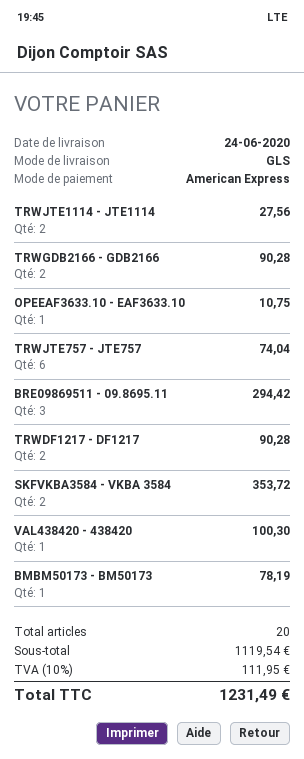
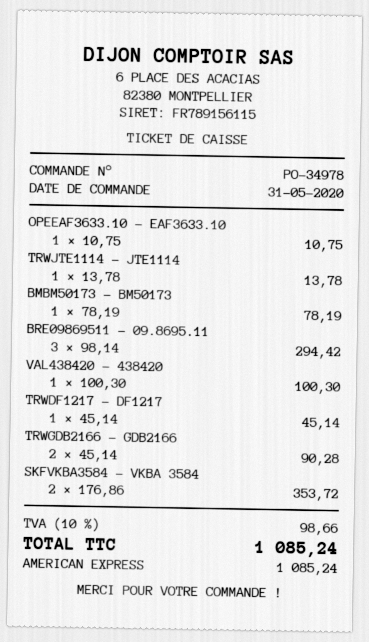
TRWJTE1114 - JTE1114: 2 for 27.56 -> 1 for 13.78
TRWJTE757 - JTE757: 6 for 74.04 -> none
TRWDF1217 - DF1217: 2 for 90.28 -> 1 for 45.14
tax: 10% = 111.95 -> 10% = 98.66
total: 1231.49 -> 1085.24

